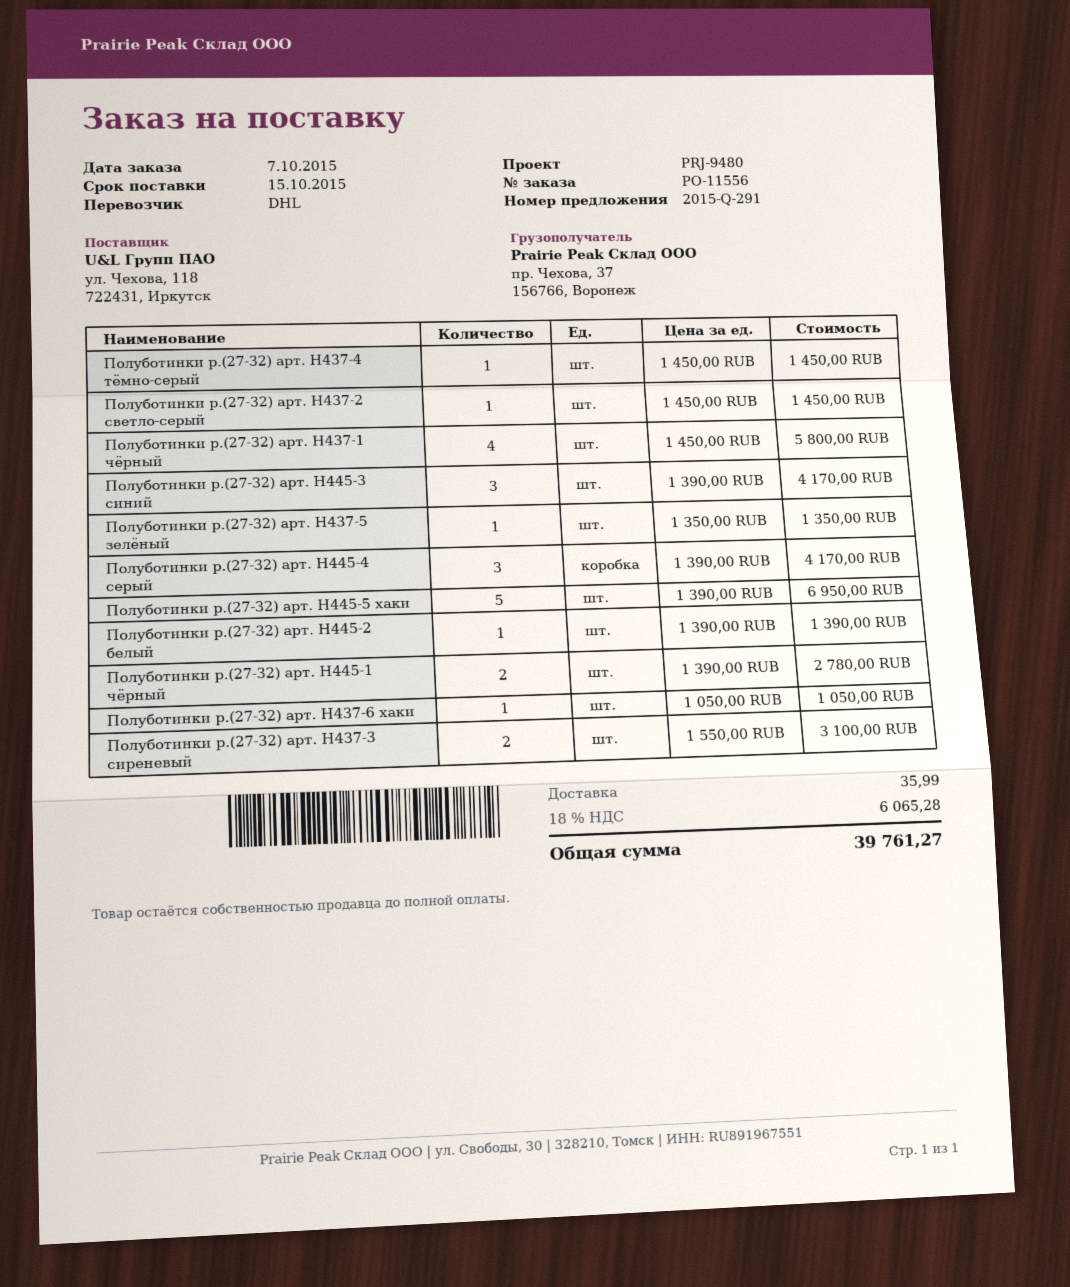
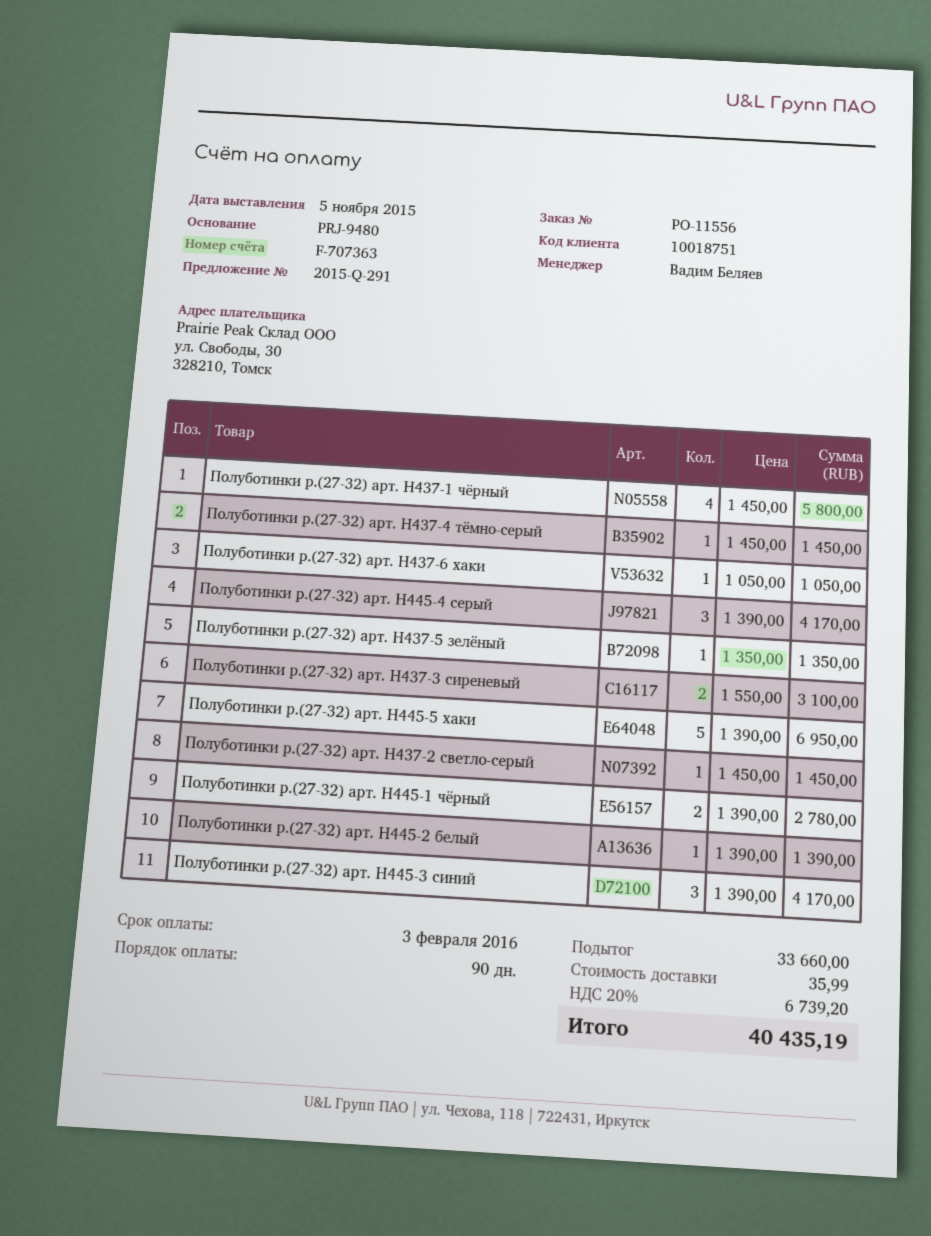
tax: 18% = 6065.28 -> 20% = 6739.20
total: 39761.27 -> 40435.19

